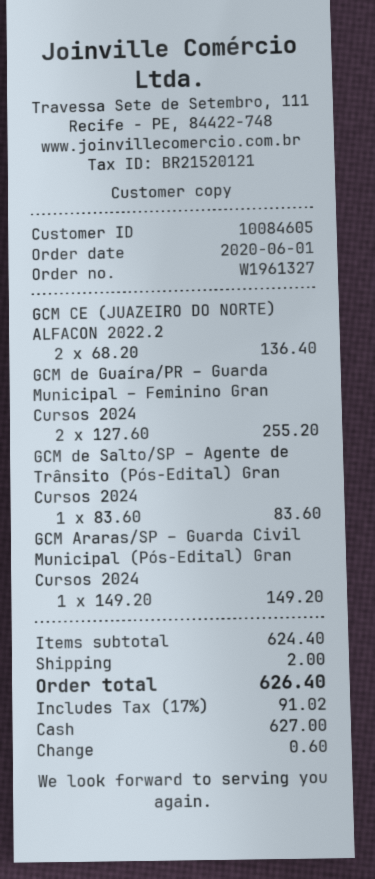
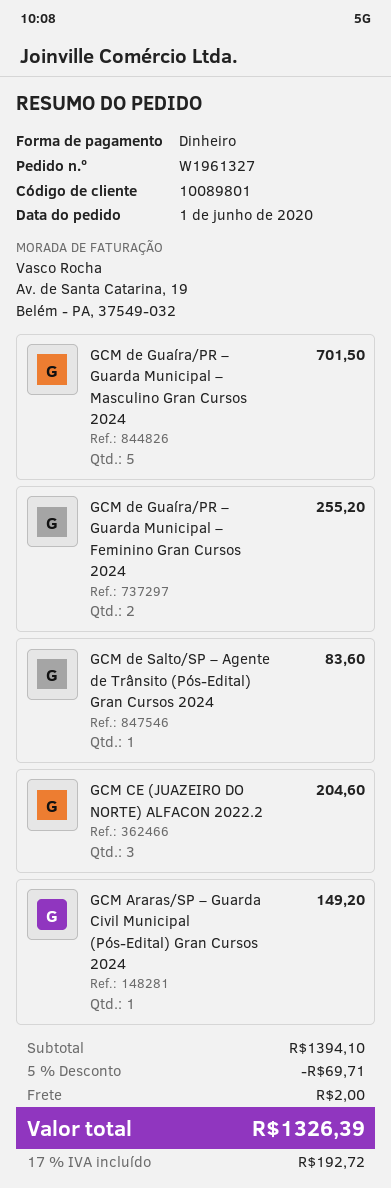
customer number: 10084605 -> 10089801
GCM CE (JUAZEIRO DO NORTE) ALFACON 2022.2: 2 for 136.40 -> 3 for 204.60
GCM de Guaíra/PR – Guarda Municipal – Masculino Gran Cursos 2024: none -> 5 for 701.50
subtotal: 624.40 -> 1394.10
discount: none -> 5% = 69.71
tax: 17% = 91.02 -> 17% = 192.72
total: 626.40 -> 1326.39

